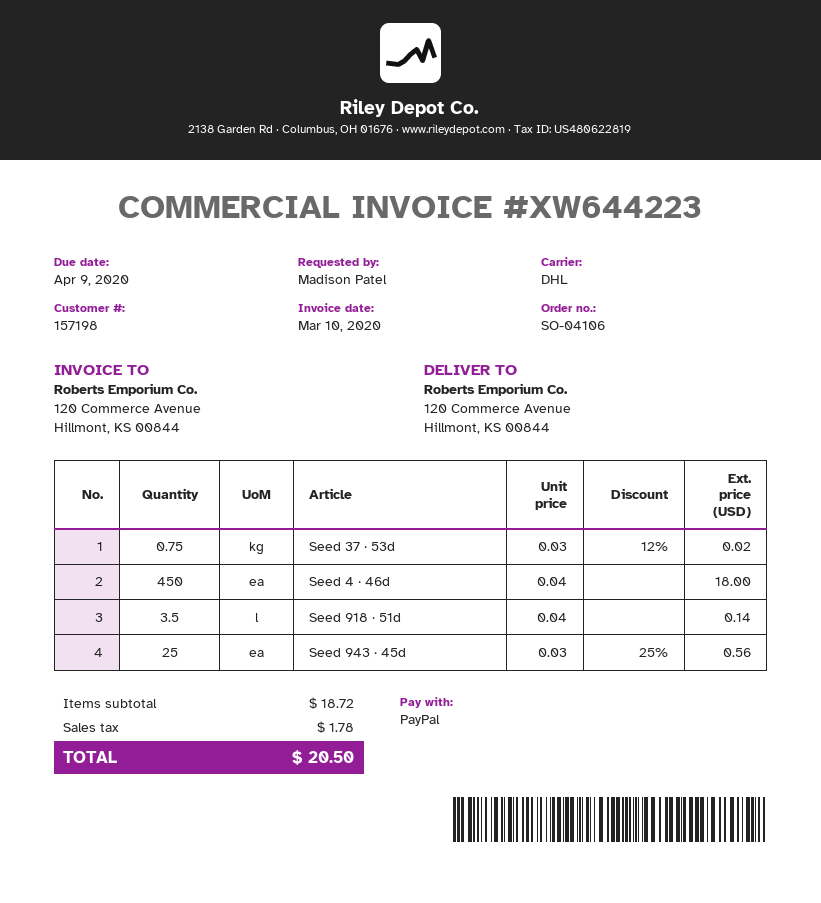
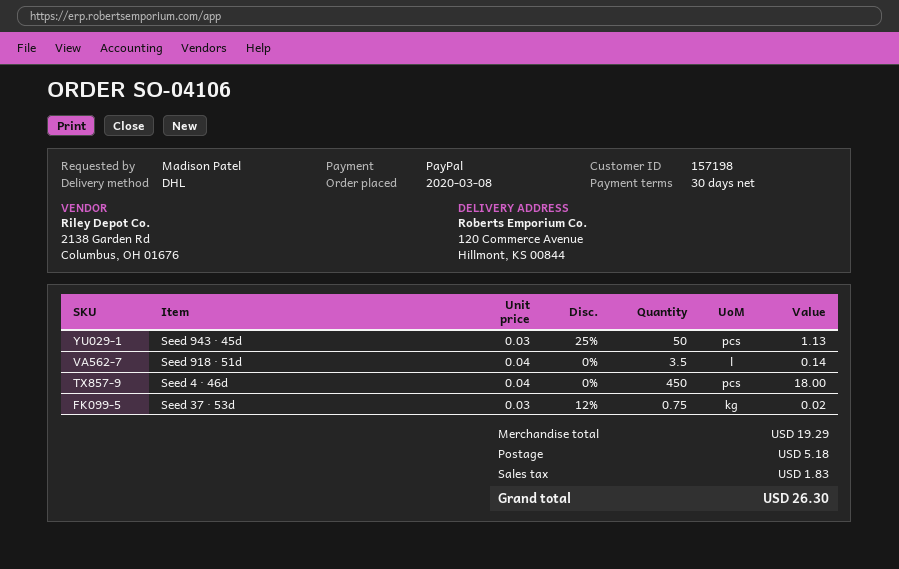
Seed 943 · 45d: 25 x 0.03 - 25% = 0.56 -> 50 x 0.03 - 25% = 1.13
subtotal: 18.72 -> 19.29
shipping: none -> 5.18
tax: 1.78 -> 1.83
total: 20.50 -> 26.30

